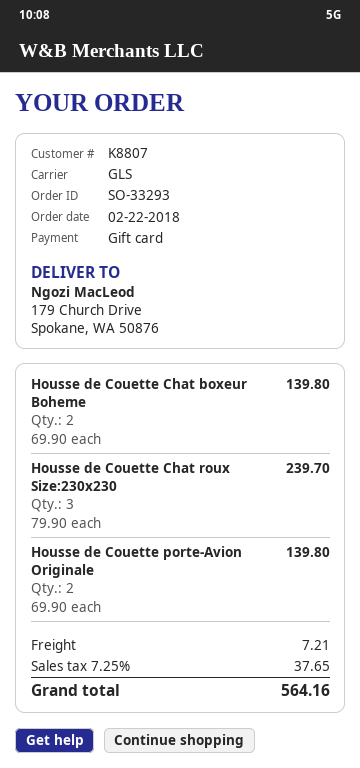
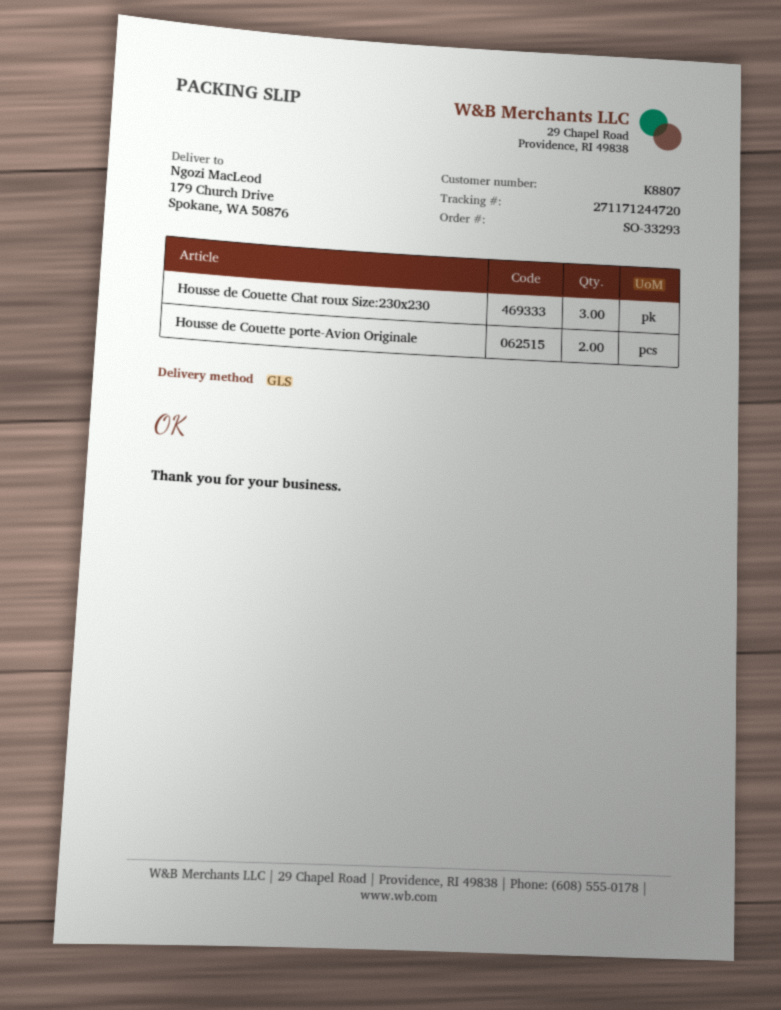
Housse de Couette Chat boxeur Boheme: 2 -> none

